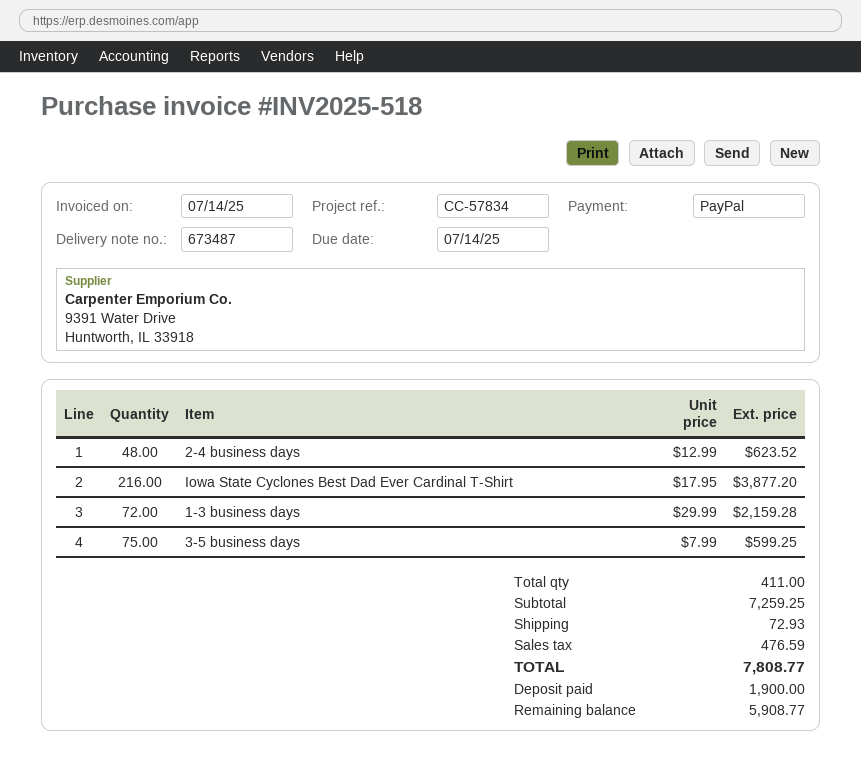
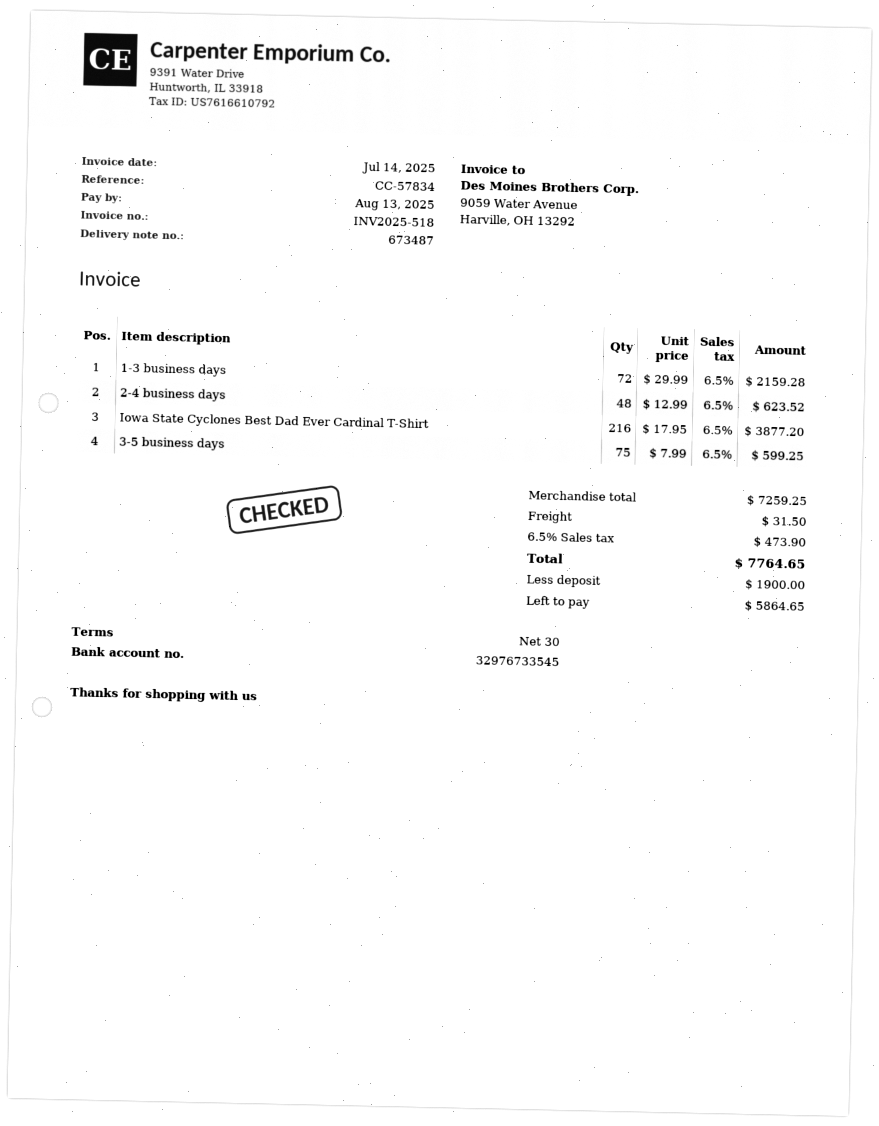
due date: 2025-07-14 -> 2025-08-13
shipping: 72.93 -> 31.50
tax: 476.59 -> 473.90
total: 7808.77 -> 7764.65
balance: 5908.77 -> 5864.65

